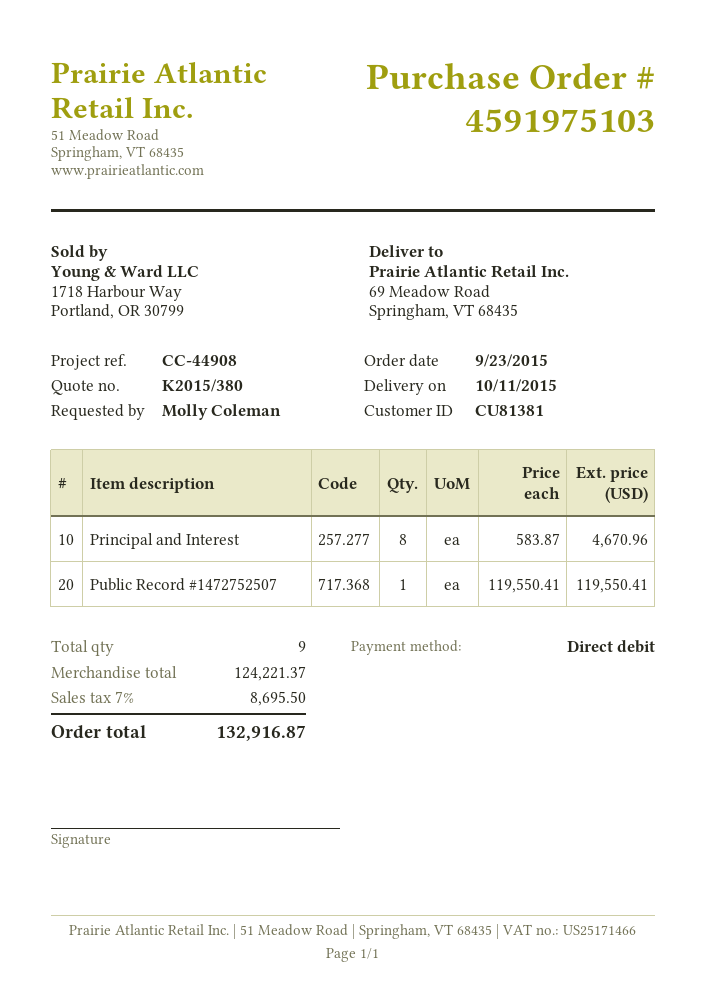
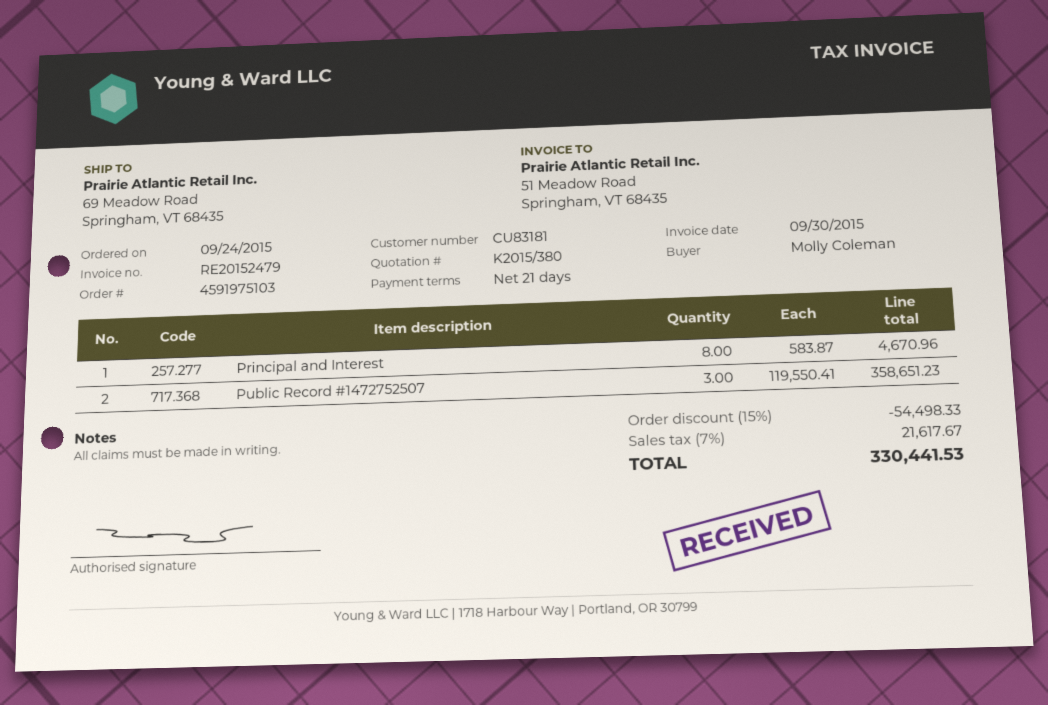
order date: 2015-09-23 -> 2015-09-24
customer number: CU81381 -> CU83181
Public Record #1472752507: 1 x 119550.41 = 119550.41 -> 3 x 119550.41 = 358651.23
discount: none -> 15% = 54498.33
tax: 7% = 8695.50 -> 7% = 21617.67
total: 132916.87 -> 330441.53

